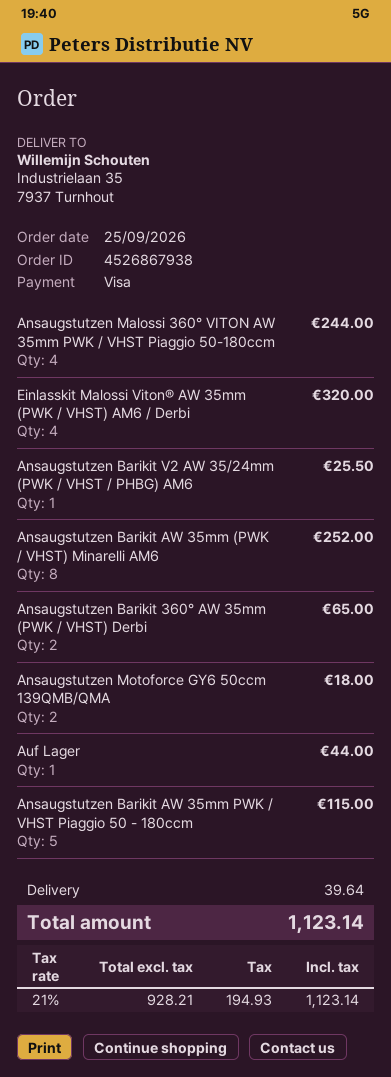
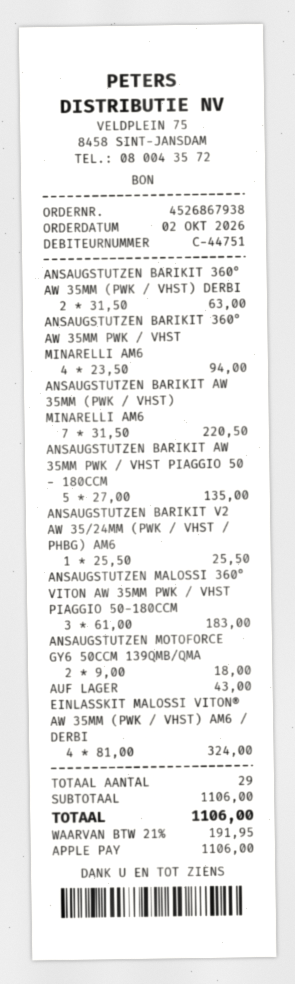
order date: 2026-09-25 -> 2026-10-02
payment method: Visa -> Apple Pay
Ansaugstutzen Malossi 360° VITON AW 35mm PWK / VHST Piaggio 50-180ccm: 4 for 244.00 -> 3 for 183.00
Einlasskit Malossi Viton® AW 35mm (PWK / VHST) AM6 / Derbi: 4 for 320.00 -> 4 for 324.00
Ansaugstutzen Barikit AW 35mm (PWK / VHST) Minarelli AM6: 8 for 252.00 -> 7 for 220.50
Ansaugstutzen Barikit 360° AW 35mm (PWK / VHST) Derbi: 2 for 65.00 -> 2 for 63.00
Auf Lager: 1 for 44.00 -> 1 for 43.00
Ansaugstutzen Barikit AW 35mm PWK / VHST Piaggio 50 - 180ccm: 5 for 115.00 -> 5 for 135.00
ANSAUGSTUTZEN BARIKIT 360° AW 35MM PWK / VHST MINARELLI AM6: none -> 4 for 94.00
shipping: 39.64 -> none
tax: 21% = 194.93 -> 21% = 191.95
total: 1123.14 -> 1106.00

